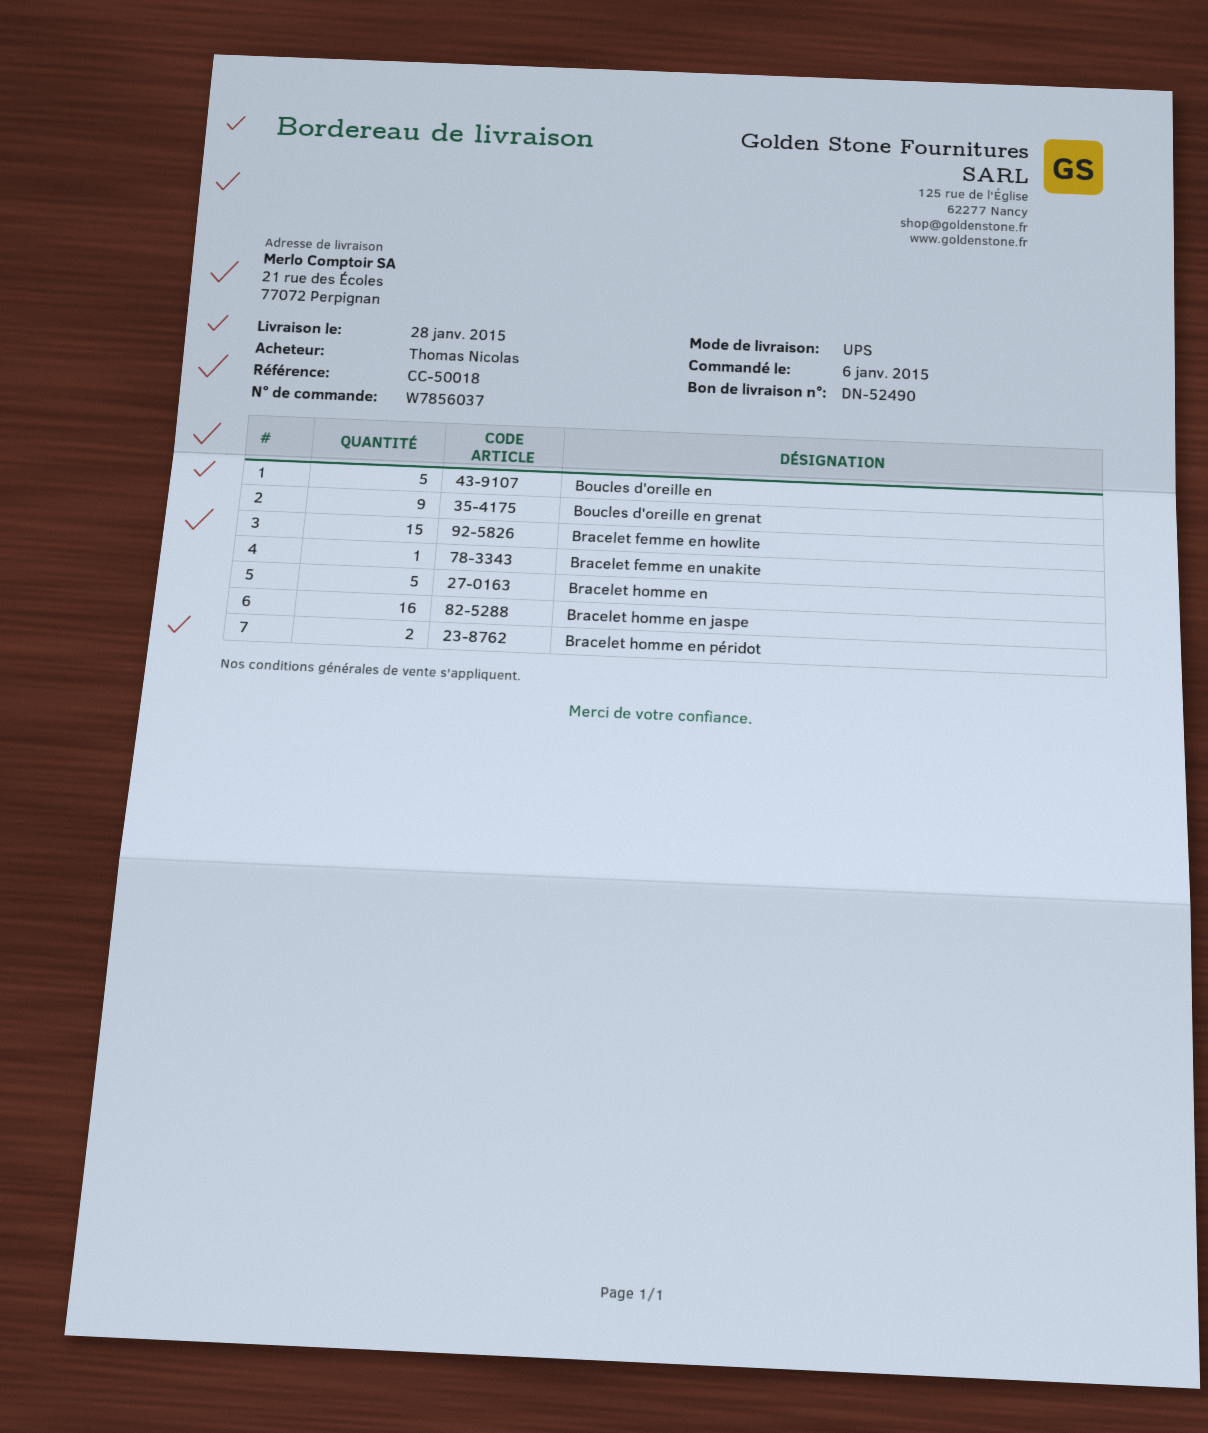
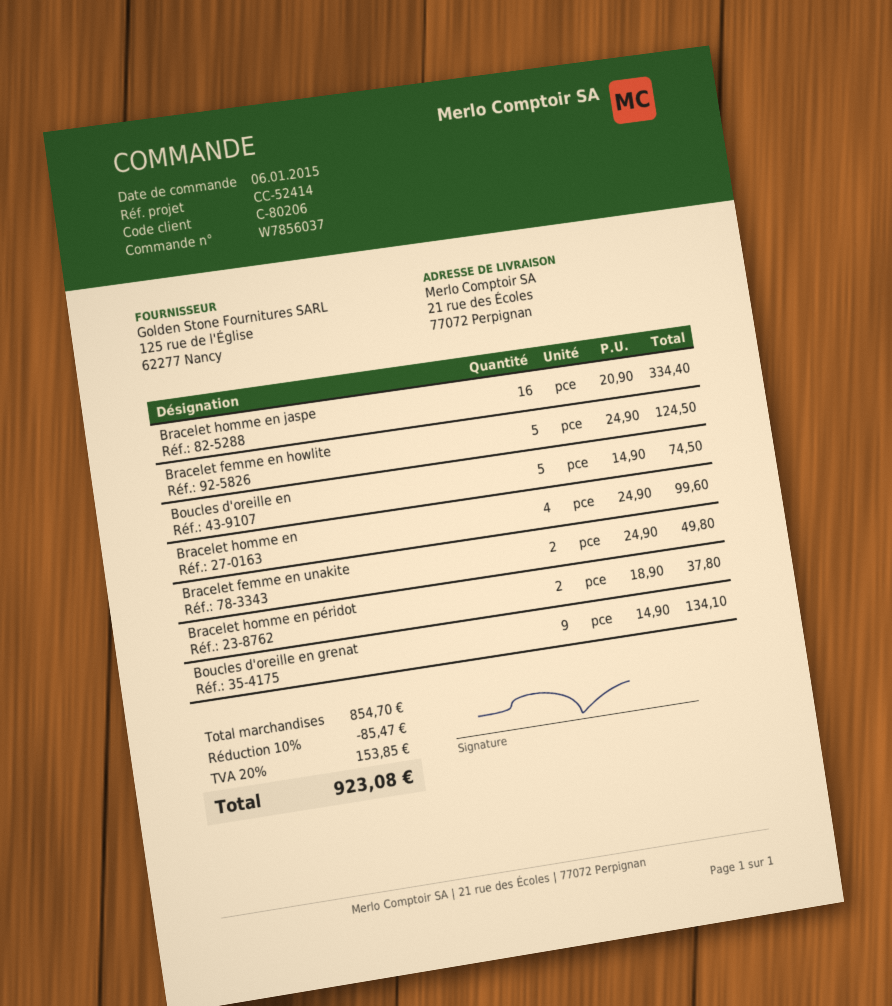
reference: CC-50018 -> CC-52414
Bracelet femme en howlite: 15 -> 5
Bracelet femme en unakite: 1 -> 2
Bracelet homme en: 5 -> 4

